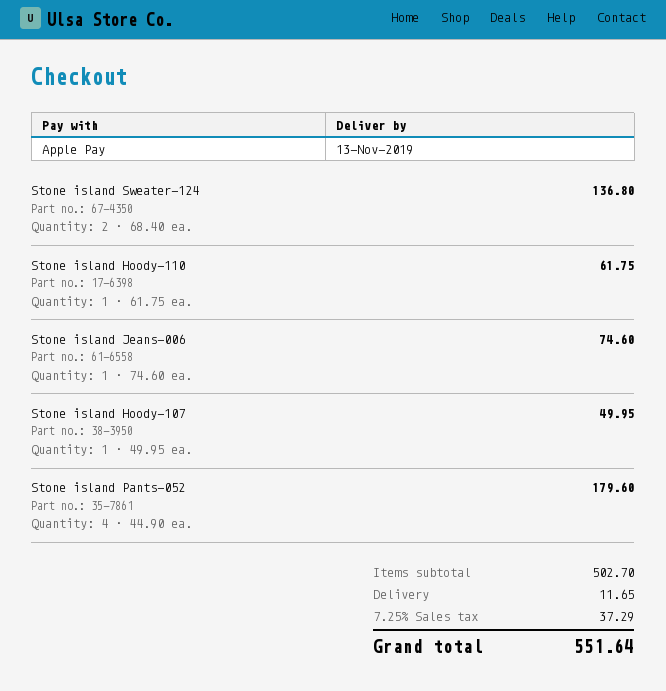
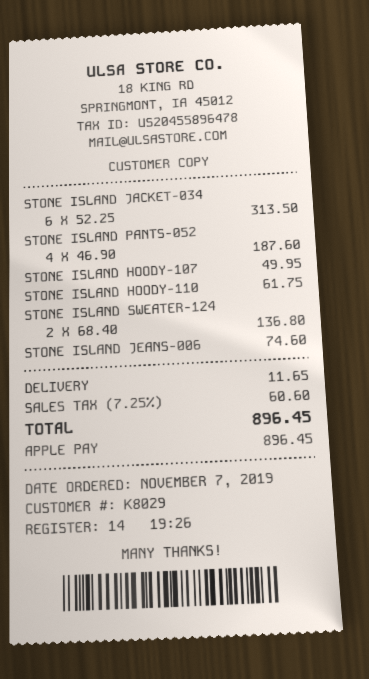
Stone island Pants-052: 4 x 44.90 = 179.60 -> 4 x 46.90 = 187.60
STONE ISLAND JACKET-034: none -> 6 x 52.25 = 313.50
tax: 7.25% = 37.29 -> 7.25% = 60.60
total: 551.64 -> 896.45

